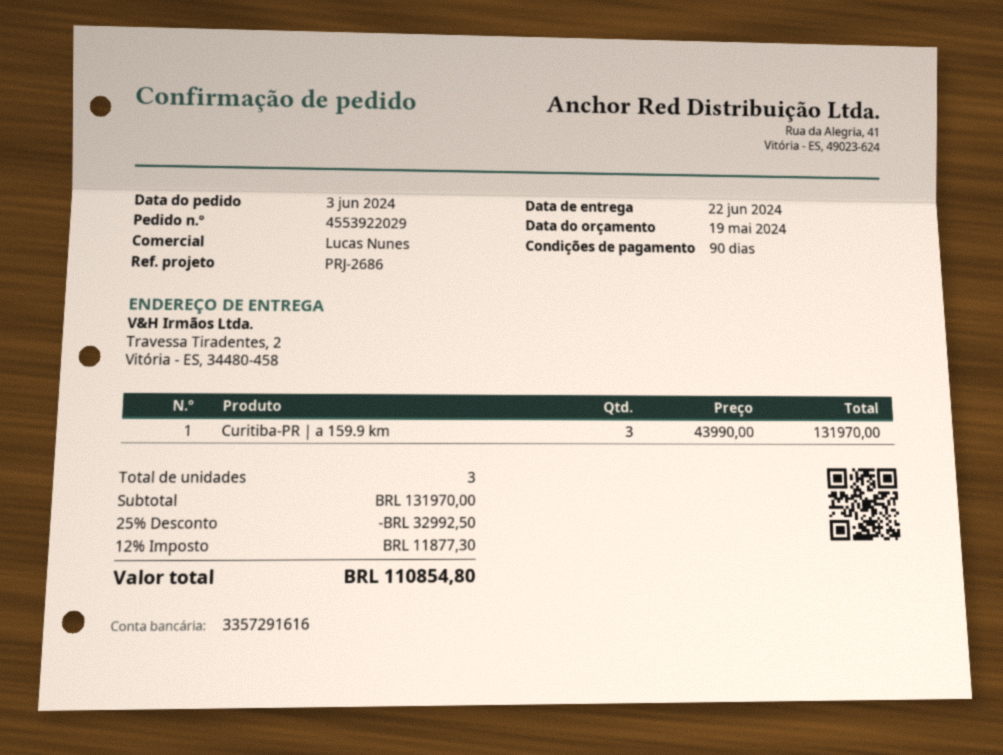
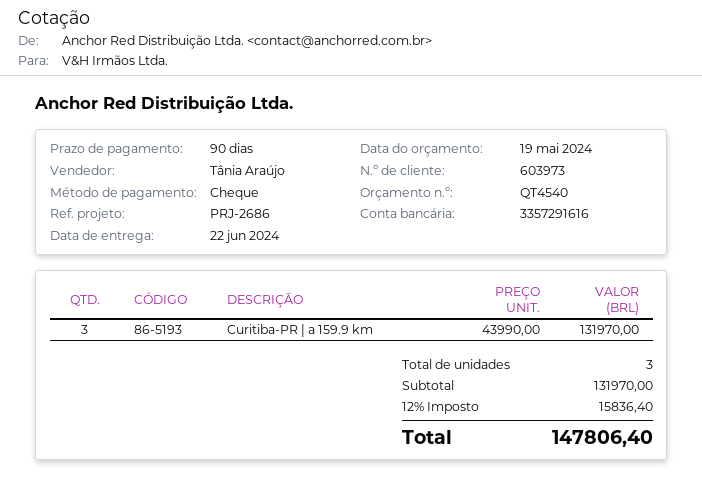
sales rep: Lucas Nunes -> Tânia Araújo
discount: 25% = 32992.50 -> none
tax: 12% = 11877.30 -> 12% = 15836.40
total: 110854.80 -> 147806.40

